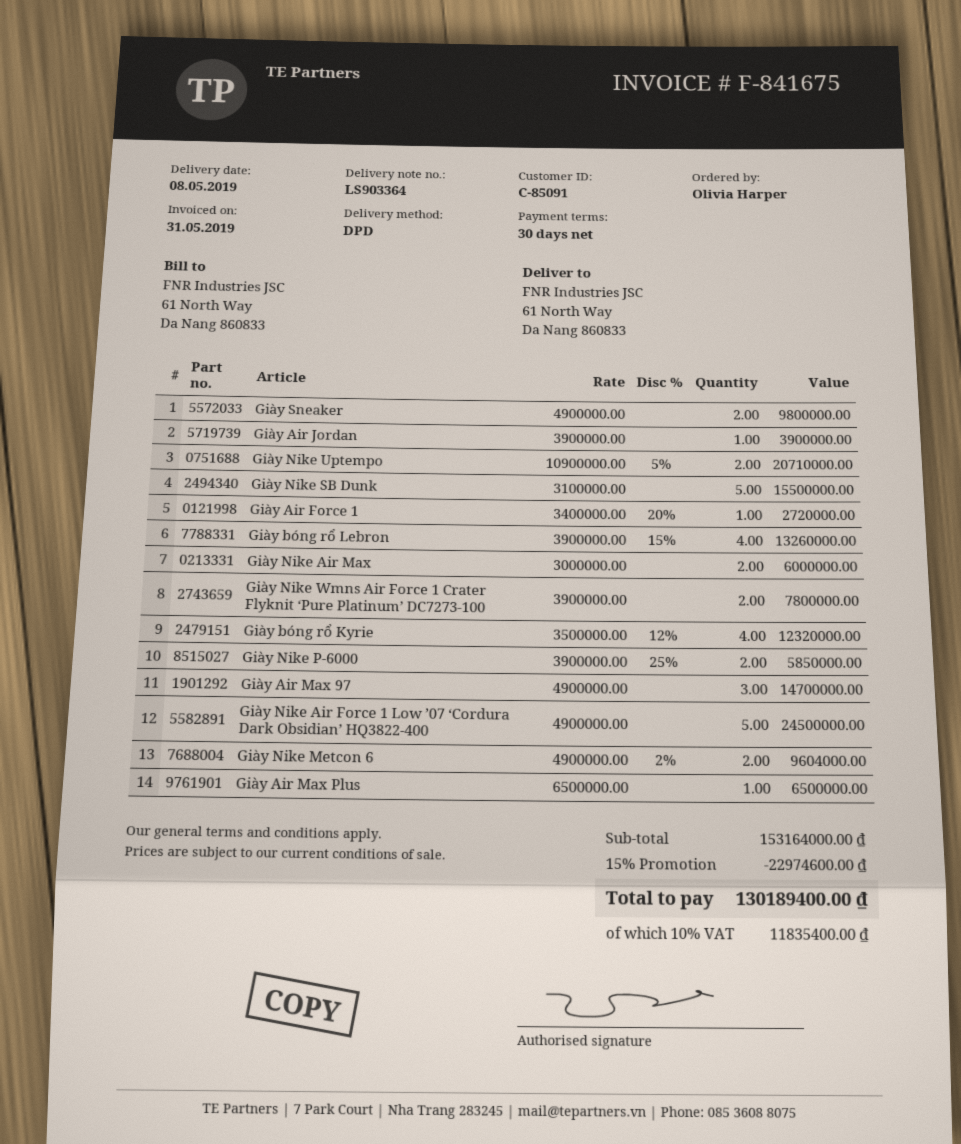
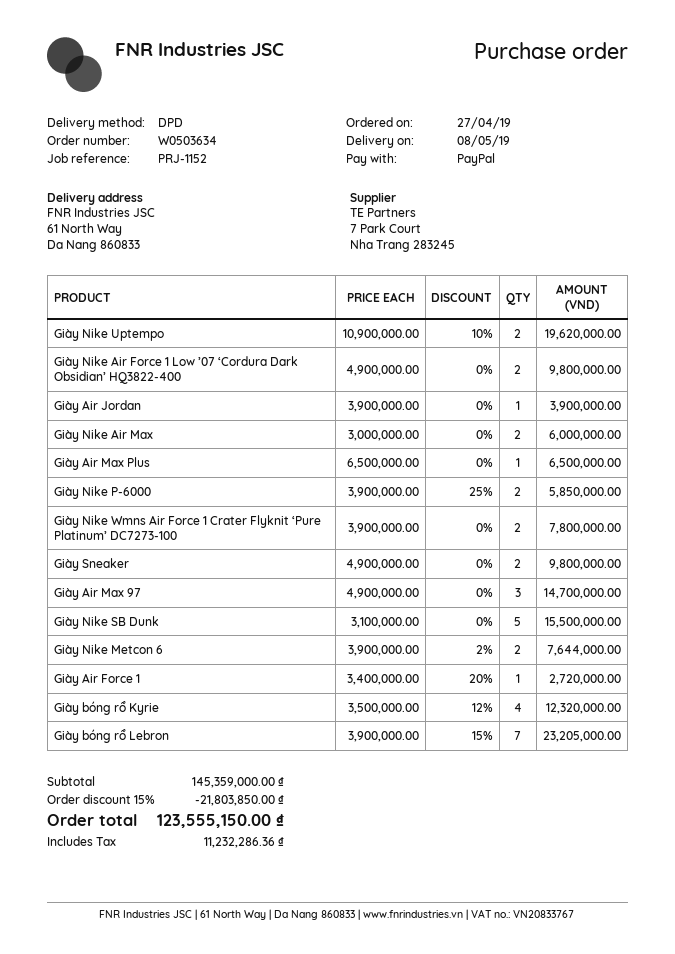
Giày Nike Uptempo: 2 x 10900000.00 - 5% = 20710000.00 -> 2 x 10900000.00 - 10% = 19620000.00
Giày bóng rổ Lebron: 4 x 3900000.00 - 15% = 13260000.00 -> 7 x 3900000.00 - 15% = 23205000.00
Giày Nike Air Force 1 Low ’07 ‘Cordura Dark Obsidian’ HQ3822-400: 5 x 4900000.00 = 24500000.00 -> 2 x 4900000.00 = 9800000.00
Giày Nike Metcon 6: 2 x 4900000.00 - 2% = 9604000.00 -> 2 x 3900000.00 - 2% = 7644000.00
subtotal: 153164000.00 -> 145359000.00
discount: 15% = 22974600.00 -> 15% = 21803850.00
tax: 11835400.00 -> 11232286.36
total: 130189400.00 -> 123555150.00

